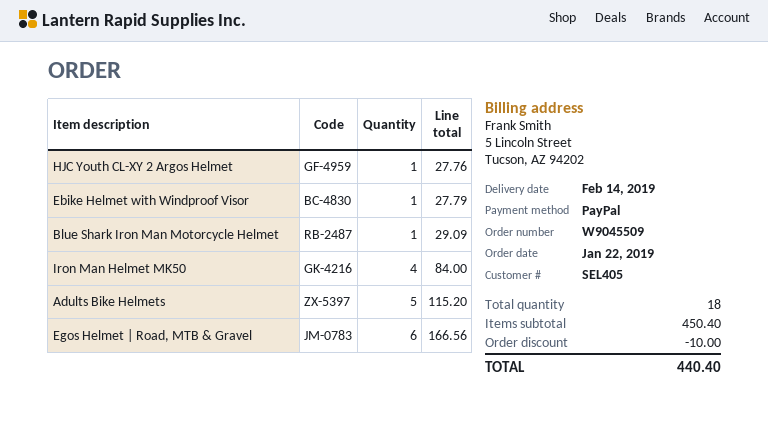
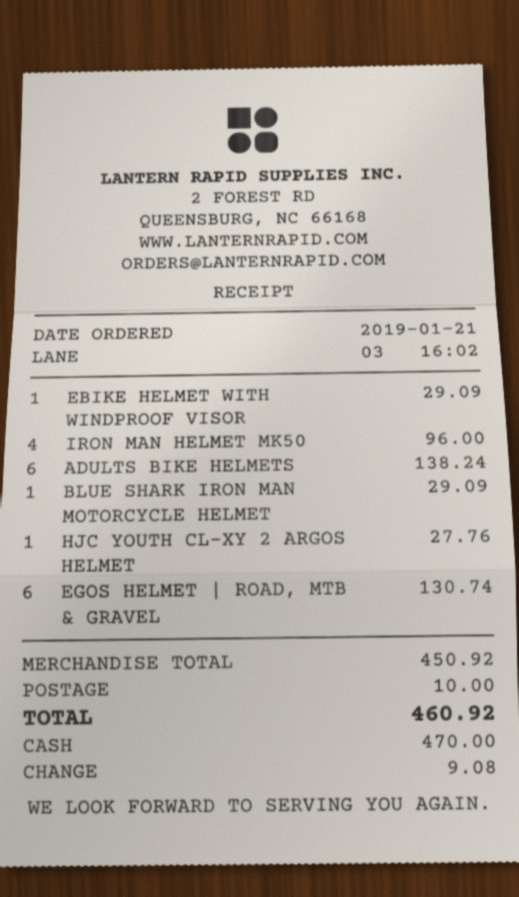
order date: 2019-01-22 -> 2019-01-21
payment method: PayPal -> cash
Ebike Helmet with Windproof Visor: 1 for 27.79 -> 1 for 29.09
Iron Man Helmet MK50: 4 for 84.00 -> 4 for 96.00
Adults Bike Helmets: 5 for 115.20 -> 6 for 138.24
Egos Helmet | Road, MTB & Gravel: 6 for 166.56 -> 6 for 130.74
subtotal: 450.40 -> 450.92
discount: 10.00 -> none
shipping: none -> 10.00
total: 440.40 -> 460.92

